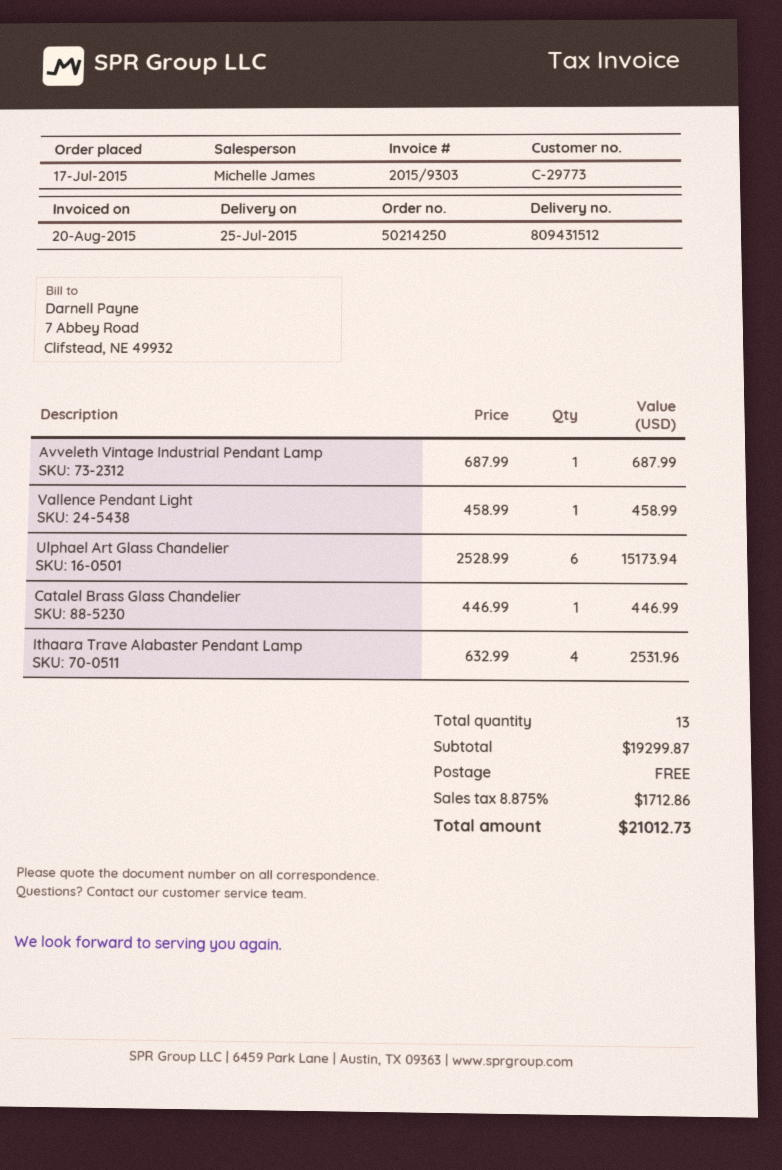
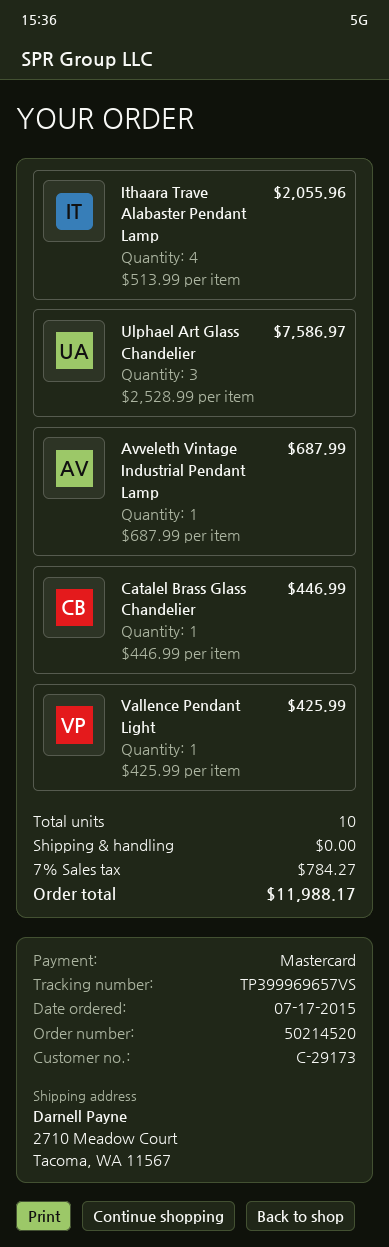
order number: 50214250 -> 50214520
customer number: C-29773 -> C-29173
Vallence Pendant Light: 1 x 458.99 = 458.99 -> 1 x 425.99 = 425.99
Ulphael Art Glass Chandelier: 6 x 2528.99 = 15173.94 -> 3 x 2528.99 = 7586.97
Ithaara Trave Alabaster Pendant Lamp: 4 x 632.99 = 2531.96 -> 4 x 513.99 = 2055.96
total quantity: 13 -> 10
tax: 8.875% = 1712.86 -> 7% = 784.27
total: 21012.73 -> 11988.17

